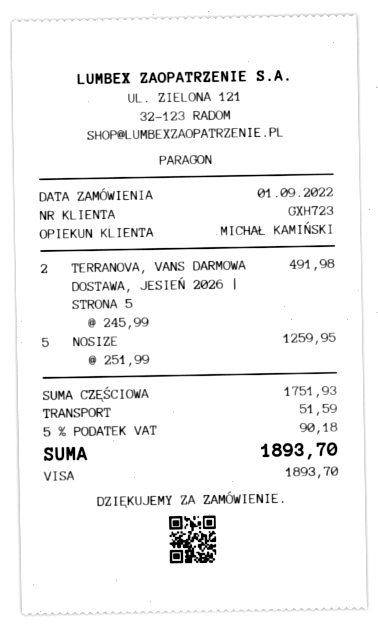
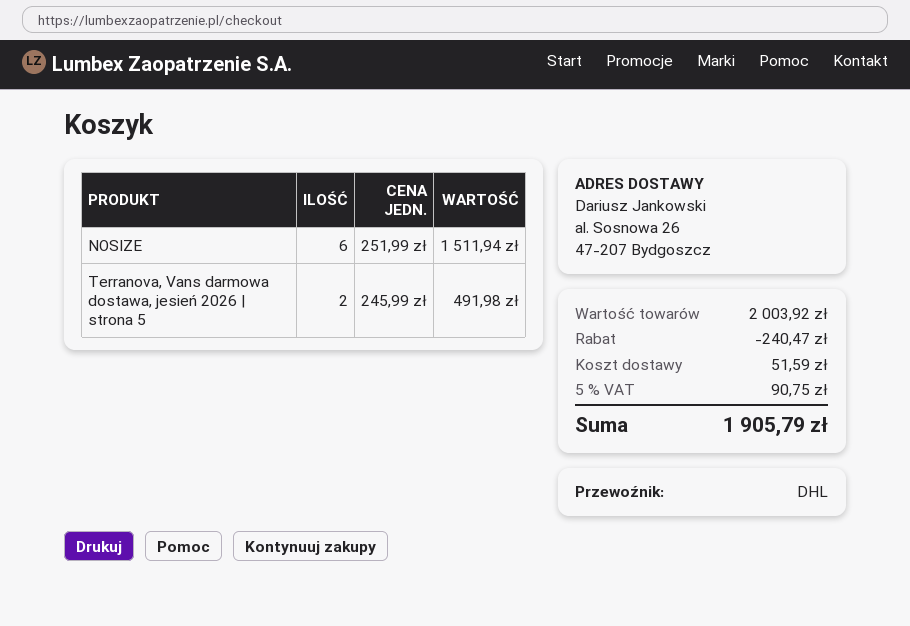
NOSIZE: 5 x 251.99 = 1259.95 -> 6 x 251.99 = 1511.94
subtotal: 1751.93 -> 2003.92
discount: none -> 240.47
tax: 5% = 90.18 -> 5% = 90.75
total: 1893.70 -> 1905.79

